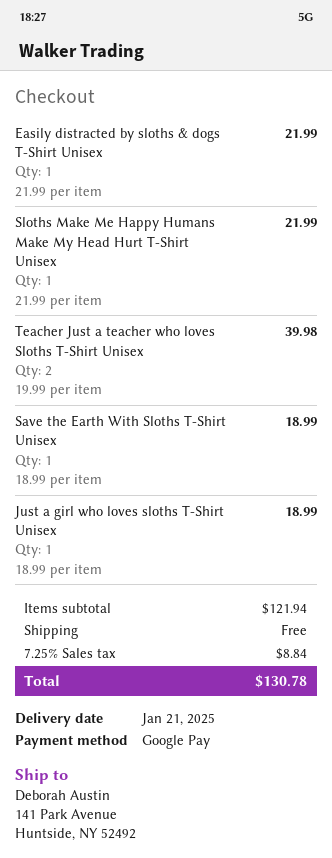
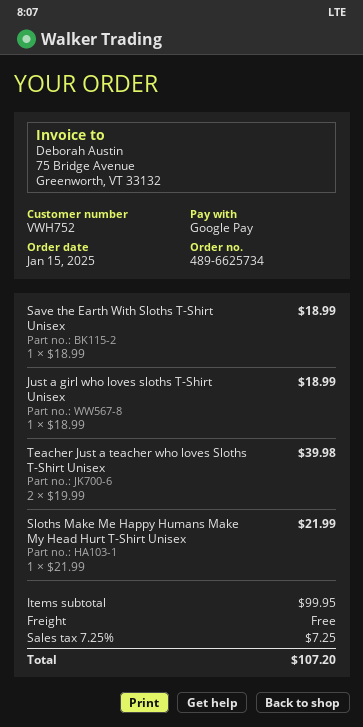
Easily distracted by sloths & dogs T-Shirt Unisex: 1 x 21.99 = 21.99 -> none
subtotal: 121.94 -> 99.95
tax: 7.25% = 8.84 -> 7.25% = 7.25
total: 130.78 -> 107.20

